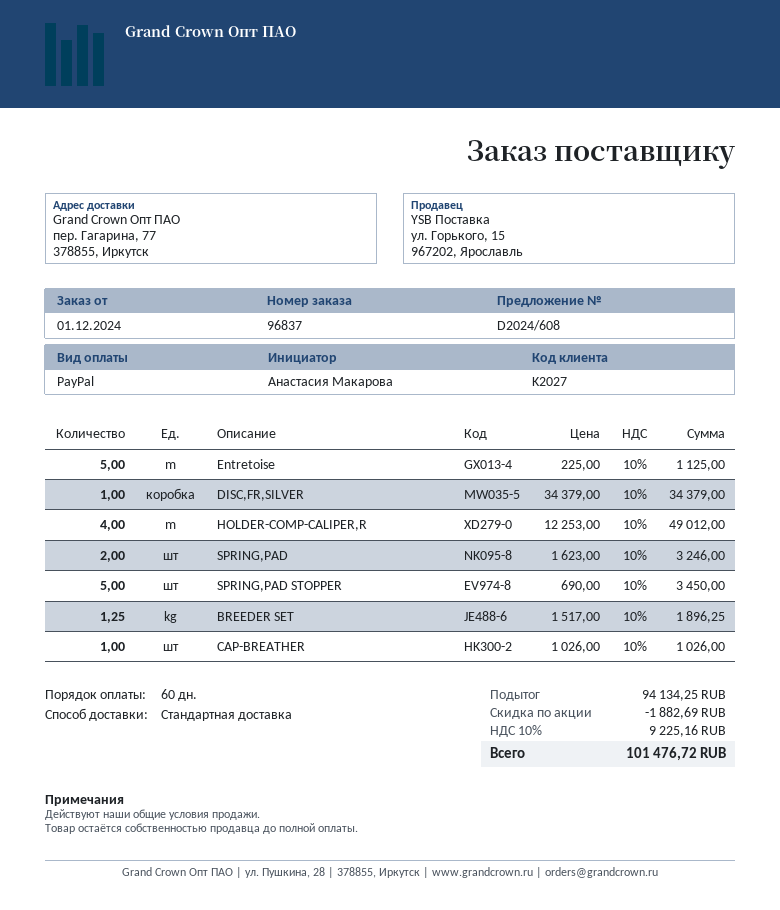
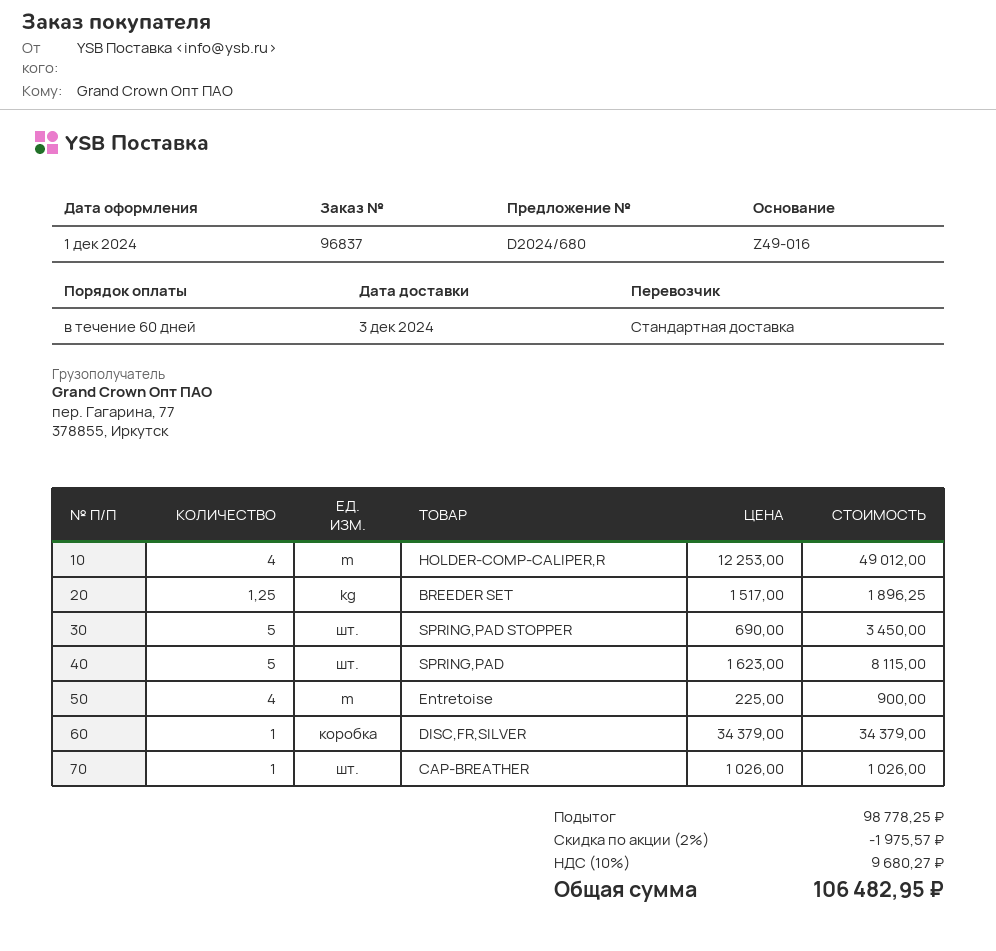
quote number: D2024/608 -> D2024/680
Entretoise: 5 x 225.00 = 1125.00 -> 4 x 225.00 = 900.00
SPRING,PAD: 2 x 1623.00 = 3246.00 -> 5 x 1623.00 = 8115.00
subtotal: 94134.25 -> 98778.25
discount: 1882.69 -> 1975.57
tax: 10% = 9225.16 -> 10% = 9680.27
total: 101476.72 -> 106482.95

